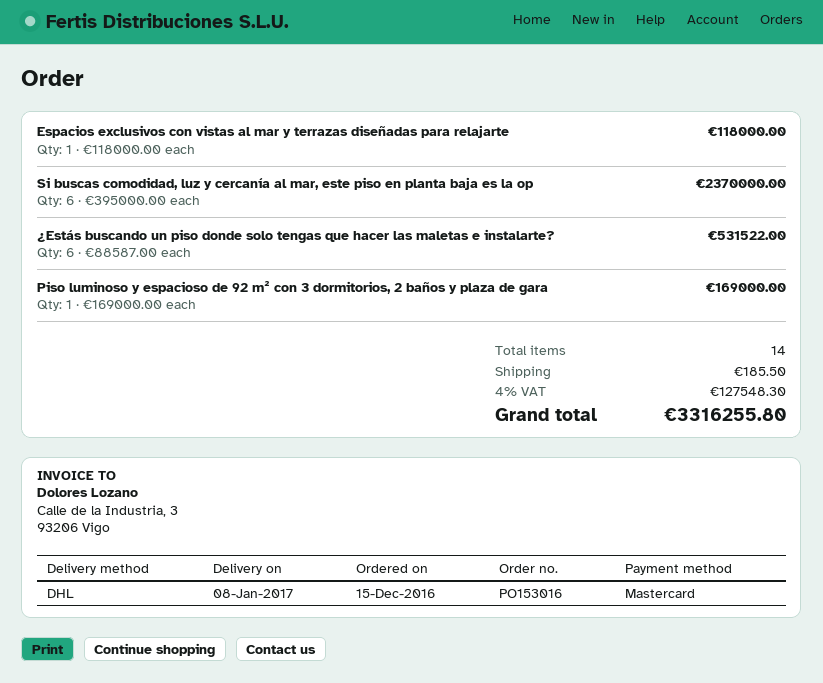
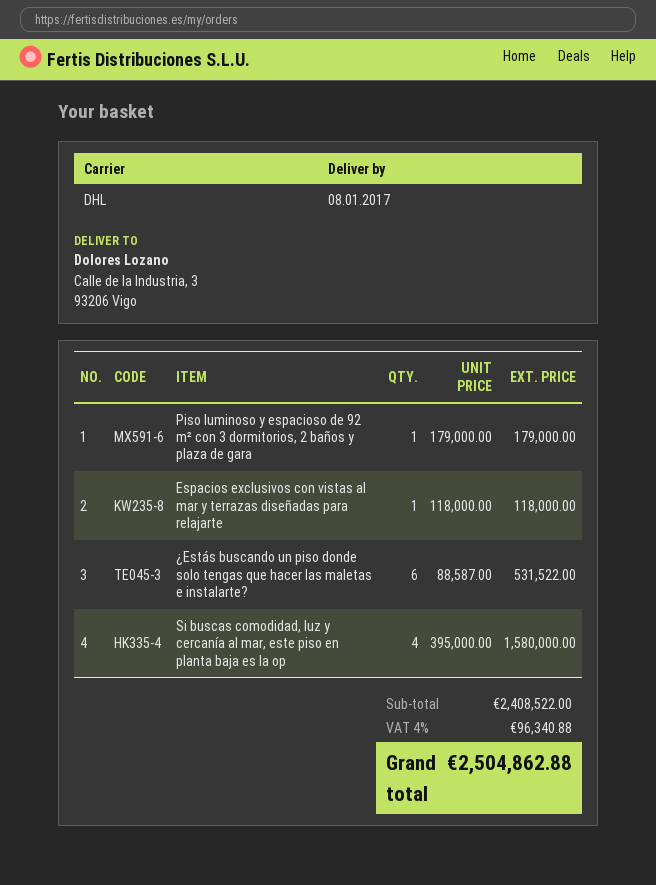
Si buscas comodidad, luz y cercanía al mar, este piso en planta baja es la op: 6 x 395000.00 = 2370000.00 -> 4 x 395000.00 = 1580000.00
Piso luminoso y espacioso de 92 m² con 3 dormitorios, 2 baños y plaza de gara: 1 x 169000.00 = 169000.00 -> 1 x 179000.00 = 179000.00
shipping: 185.50 -> none
tax: 4% = 127548.30 -> 4% = 96340.88
total: 3316255.80 -> 2504862.88

